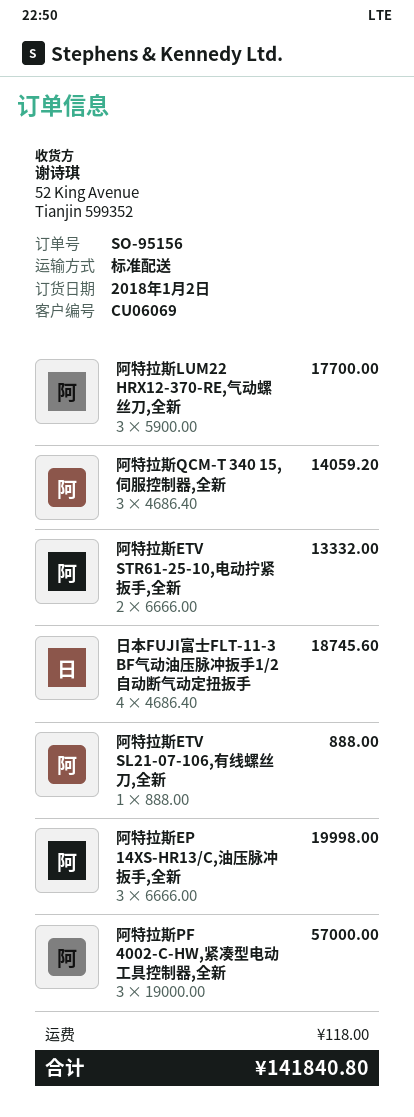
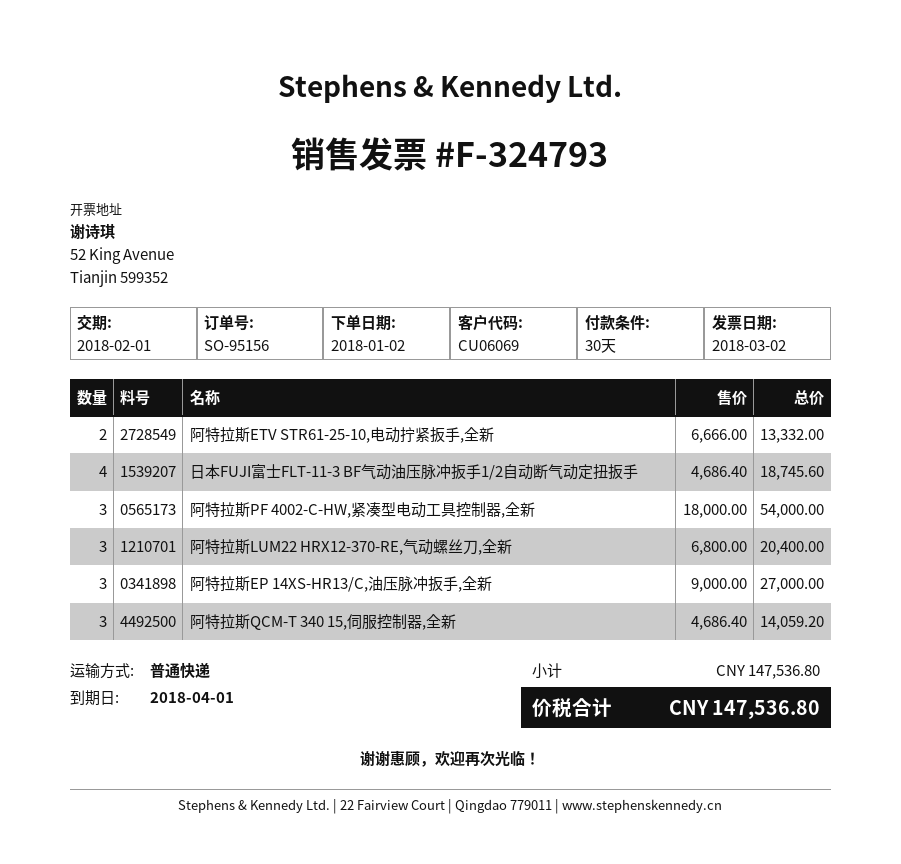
阿特拉斯LUM22 HRX12-370-RE,气动螺丝刀,全新: 3 x 5900.00 = 17700.00 -> 3 x 6800.00 = 20400.00
阿特拉斯ETV SL21-07-106,有线螺丝刀,全新: 1 x 888.00 = 888.00 -> none
阿特拉斯EP 14XS-HR13/C,油压脉冲扳手,全新: 3 x 6666.00 = 19998.00 -> 3 x 9000.00 = 27000.00
阿特拉斯PF 4002-C-HW,紧凑型电动工具控制器,全新: 3 x 19000.00 = 57000.00 -> 3 x 18000.00 = 54000.00
shipping: 118.00 -> none
total: 141840.80 -> 147536.80

